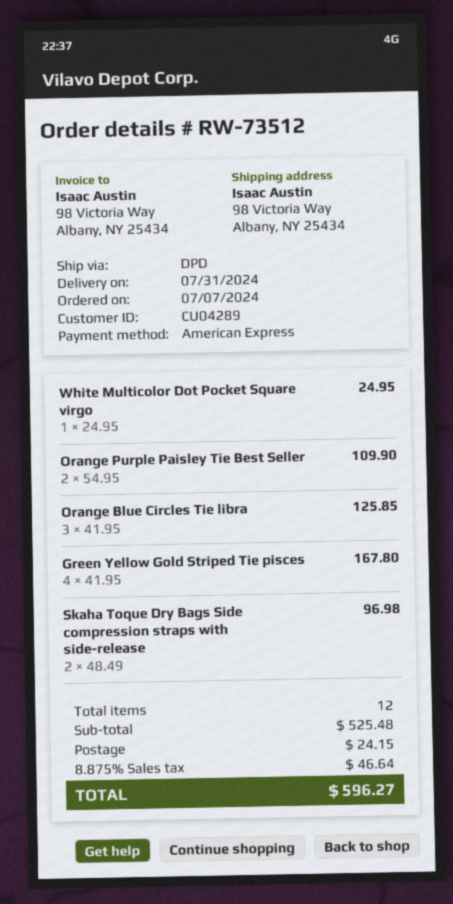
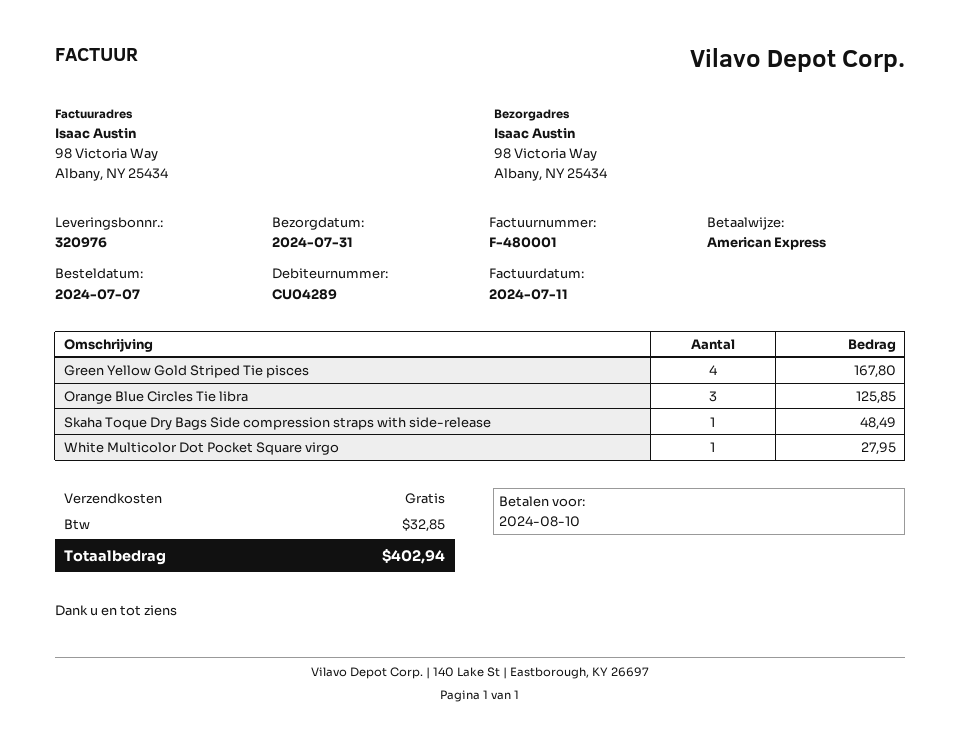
White Multicolor Dot Pocket Square virgo: 1 for 24.95 -> 1 for 27.95
Orange Purple Paisley Tie Best Seller: 2 for 109.90 -> none
Skaha Toque Dry Bags Side compression straps with side-release: 2 for 96.98 -> 1 for 48.49
shipping: 24.15 -> 0.00
tax: 46.64 -> 32.85
total: 596.27 -> 402.94

